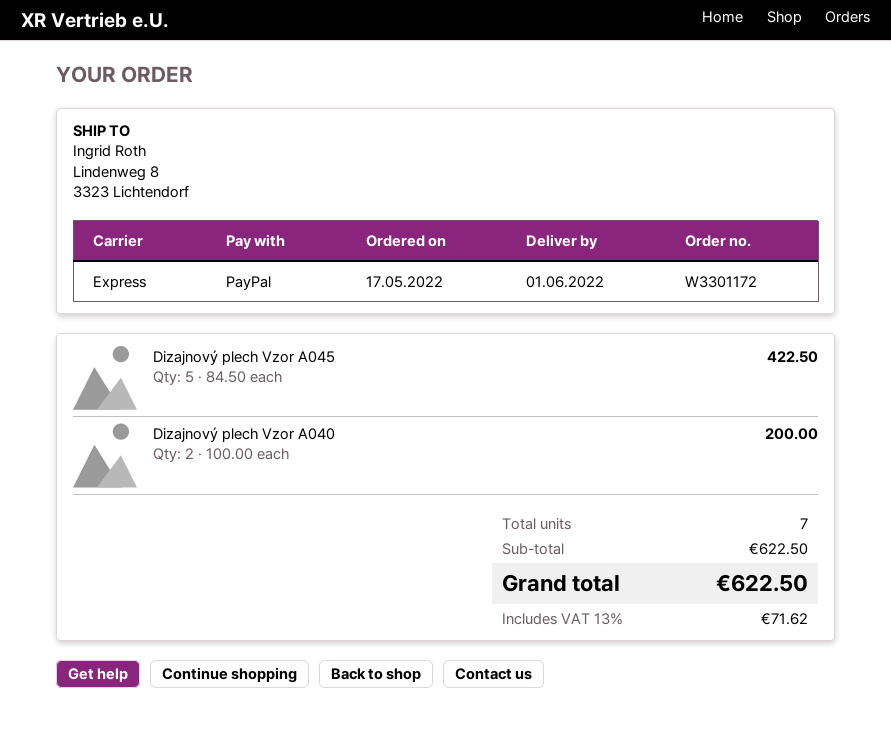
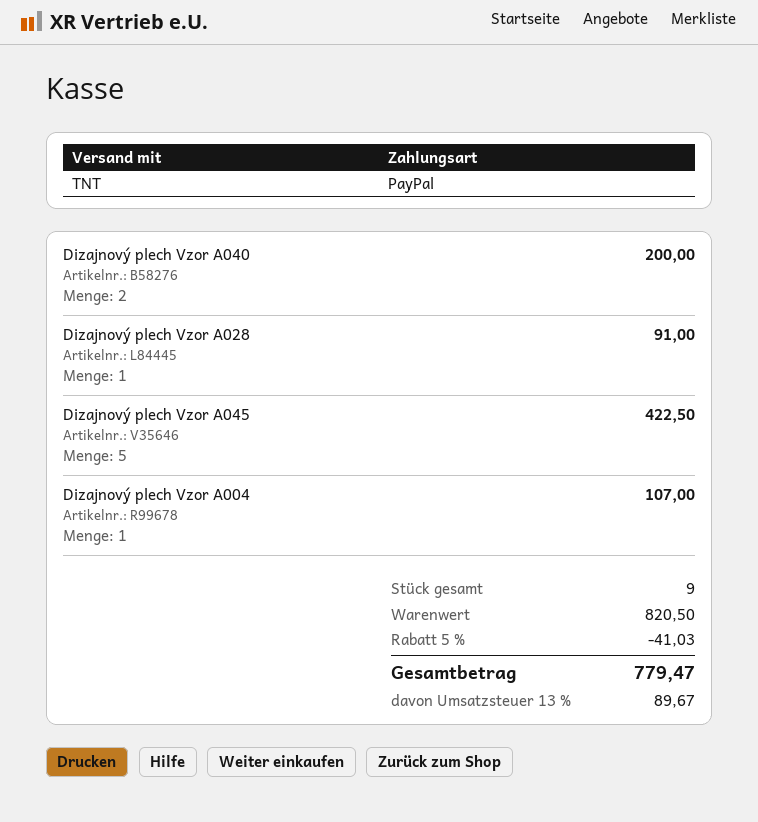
shipping method: express -> TNT
Dizajnový plech Vzor A028: none -> 1 for 91.00
Dizajnový plech Vzor A004: none -> 1 for 107.00
total quantity: 7 -> 9
subtotal: 622.50 -> 820.50
discount: none -> 5% = 41.03
tax: 13% = 71.62 -> 13% = 89.67
total: 622.50 -> 779.47

